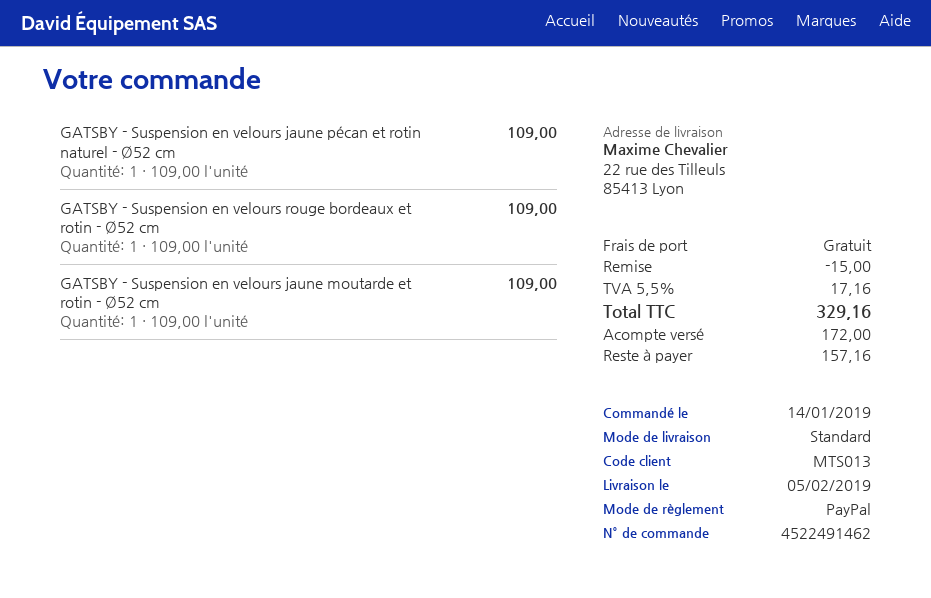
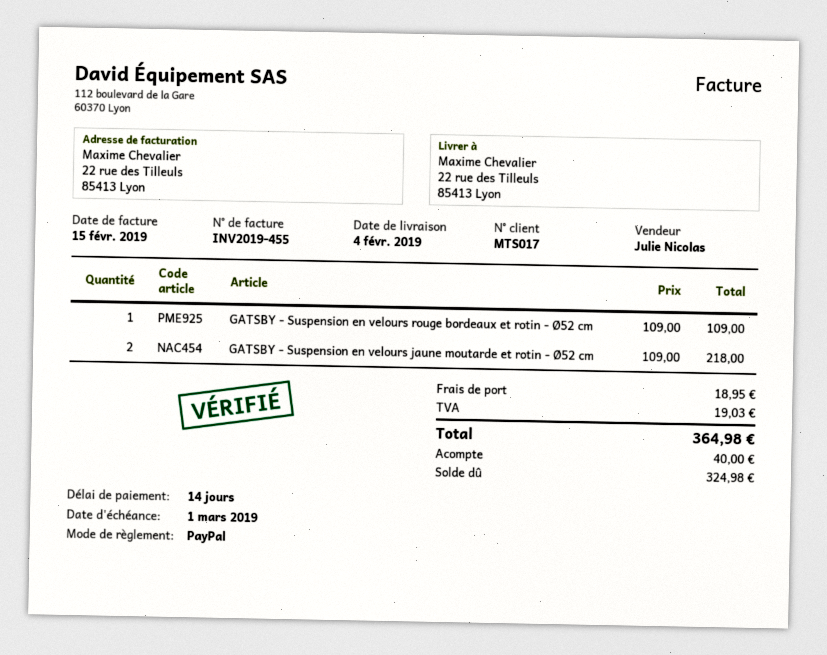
delivery date: 2019-02-05 -> 2019-02-04
customer number: MTS013 -> MTS017
GATSBY - Suspension en velours jaune pécan et rotin naturel - Ø52 cm: 1 x 109.00 = 109.00 -> none
GATSBY - Suspension en velours jaune moutarde et rotin - Ø52 cm: 1 x 109.00 = 109.00 -> 2 x 109.00 = 218.00
discount: 15.00 -> none
shipping: 0.00 -> 18.95
tax: 17.16 -> 19.03
total: 329.16 -> 364.98
deposit: 172.00 -> 40.00
balance: 157.16 -> 324.98

